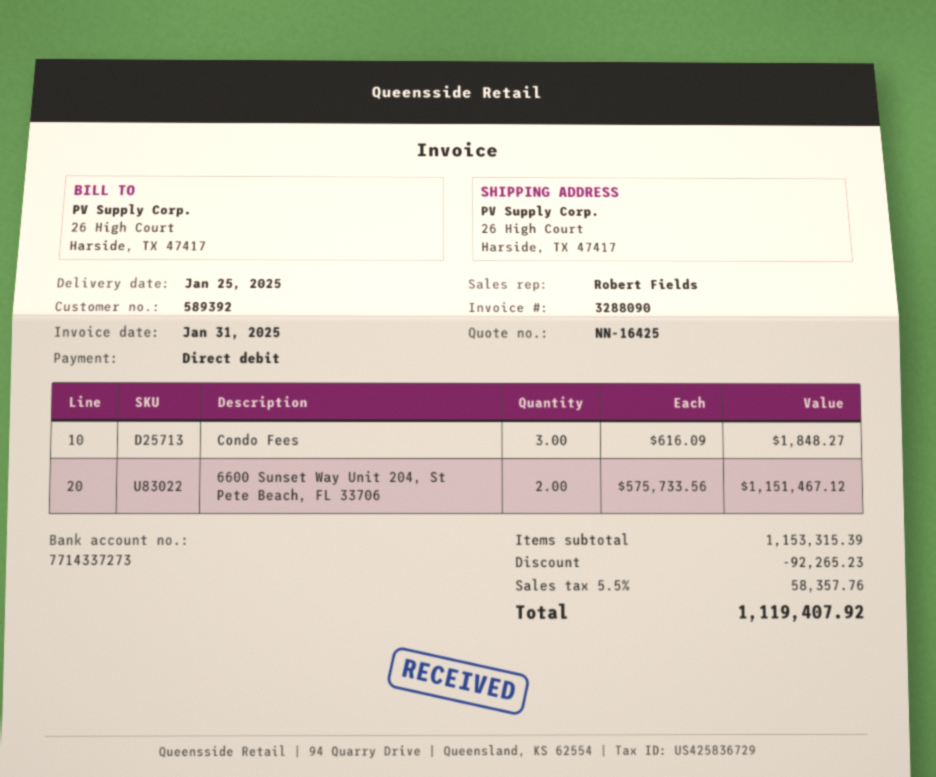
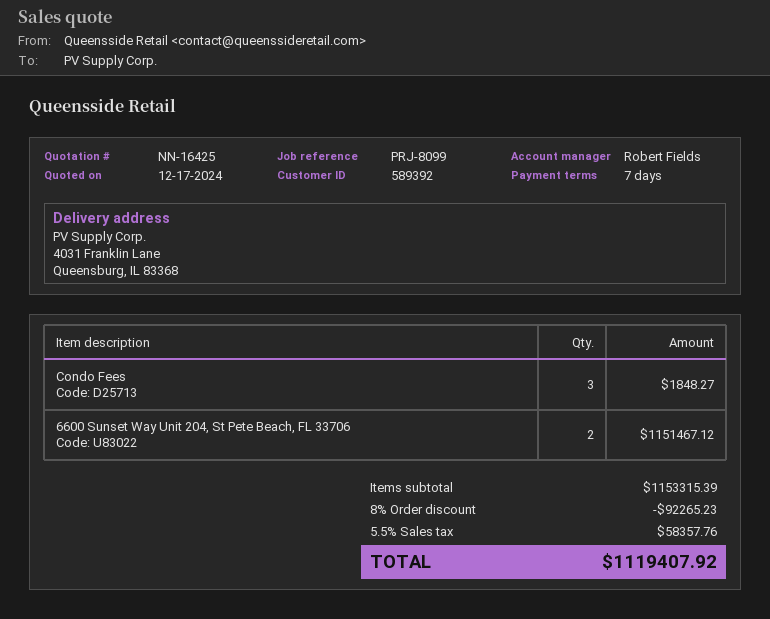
ship to: 26 High Court, Harside, TX 47417 -> 4031 Franklin Lane, Queensburg, IL 83368

